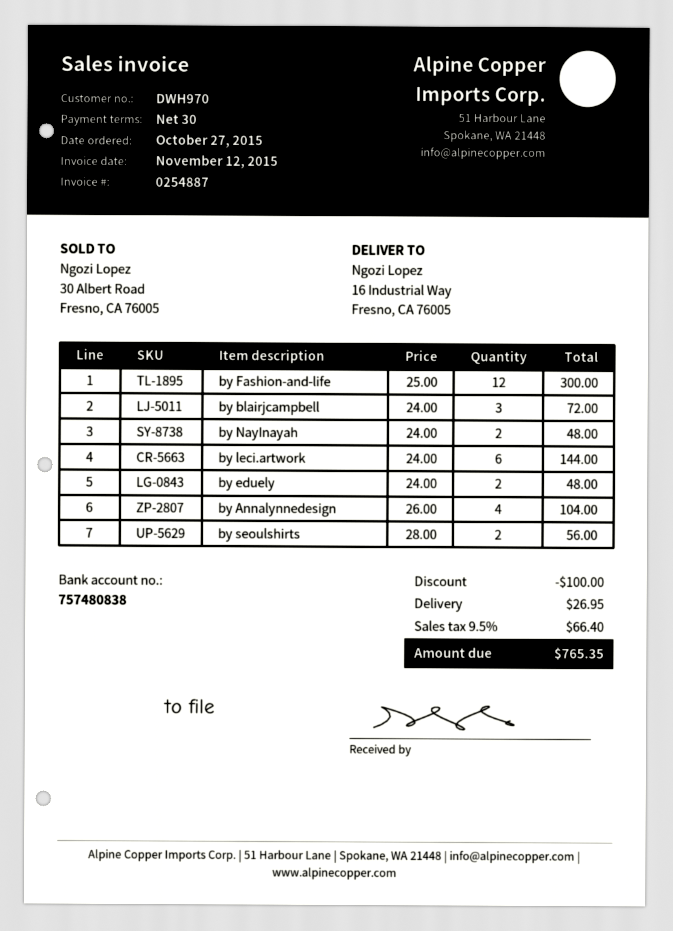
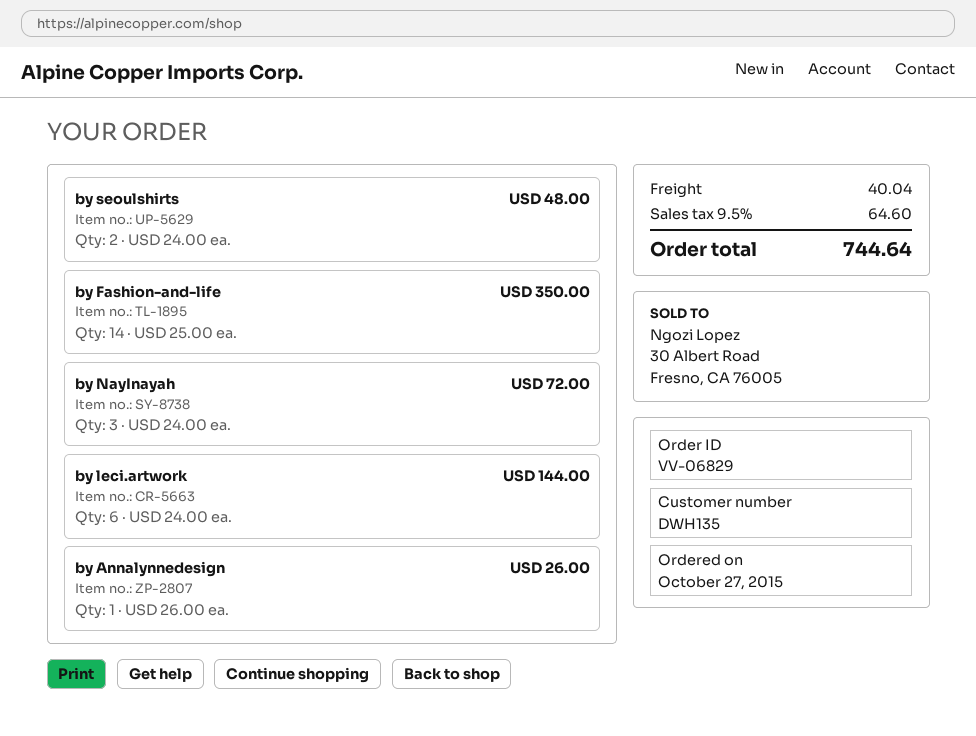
customer number: DWH970 -> DWH135
by Fashion-and-life: 12 x 25.00 = 300.00 -> 14 x 25.00 = 350.00
by blairjcampbell: 3 x 24.00 = 72.00 -> none
by NayInayah: 2 x 24.00 = 48.00 -> 3 x 24.00 = 72.00
by eduely: 2 x 24.00 = 48.00 -> none
by Annalynnedesign: 4 x 26.00 = 104.00 -> 1 x 26.00 = 26.00
by seoulshirts: 2 x 28.00 = 56.00 -> 2 x 24.00 = 48.00
discount: 100.00 -> none
shipping: 26.95 -> 40.04
tax: 9.5% = 66.40 -> 9.5% = 64.60
total: 765.35 -> 744.64

